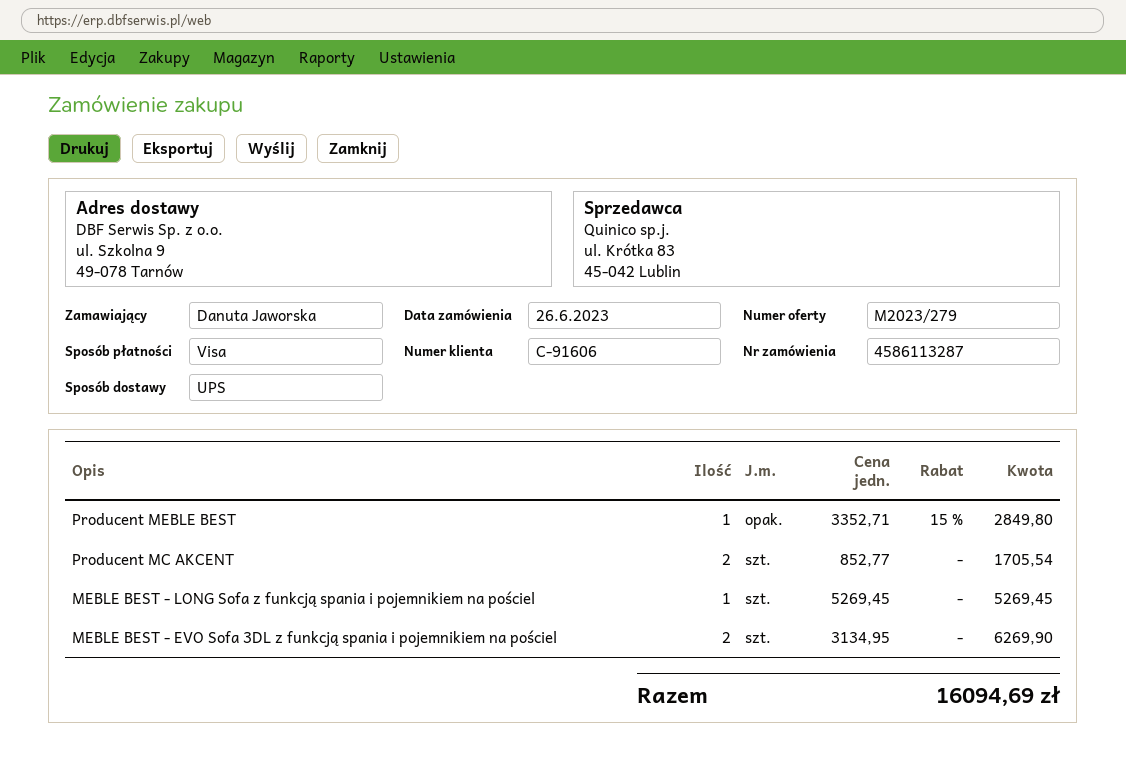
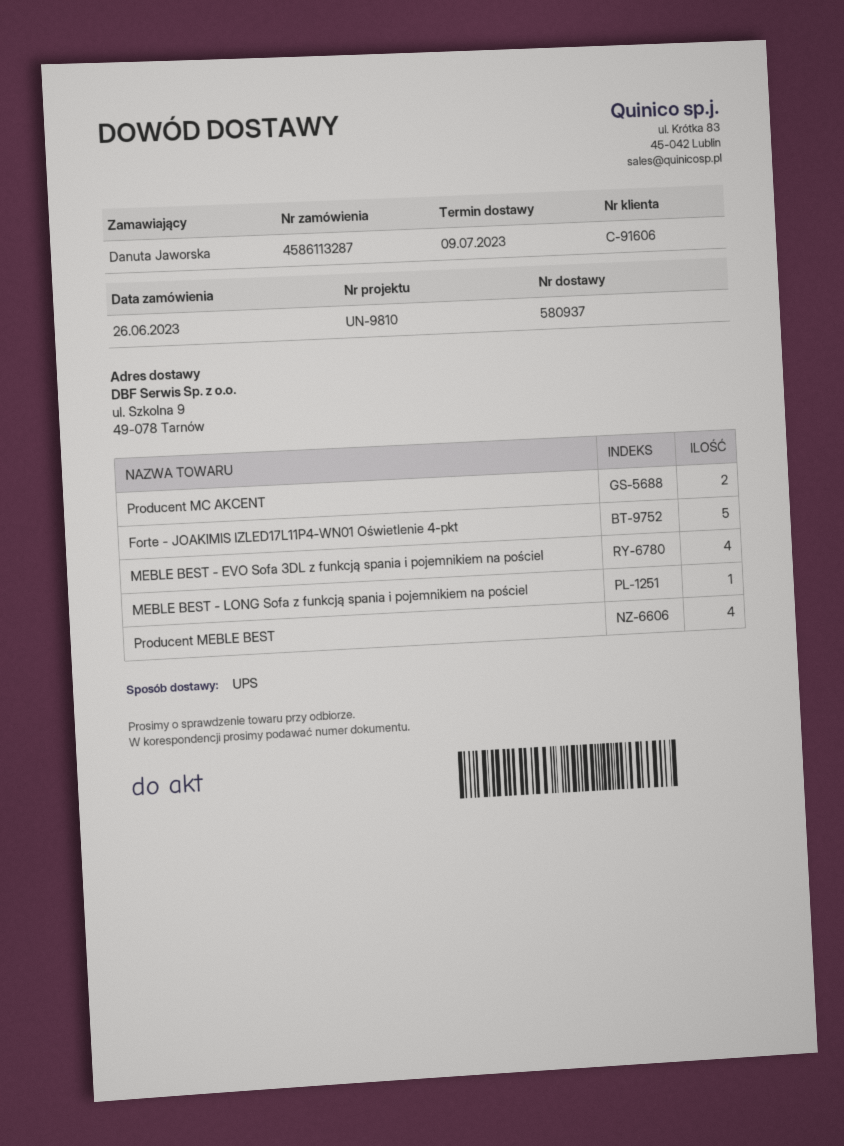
Producent MEBLE BEST: 1 -> 4
MEBLE BEST - EVO Sofa 3DL z funkcją spania i pojemnikiem na pościel: 2 -> 4
Forte - JOAKIMIS IZLED17L11P4-WN01 Oświetlenie 4-pkt: none -> 5

